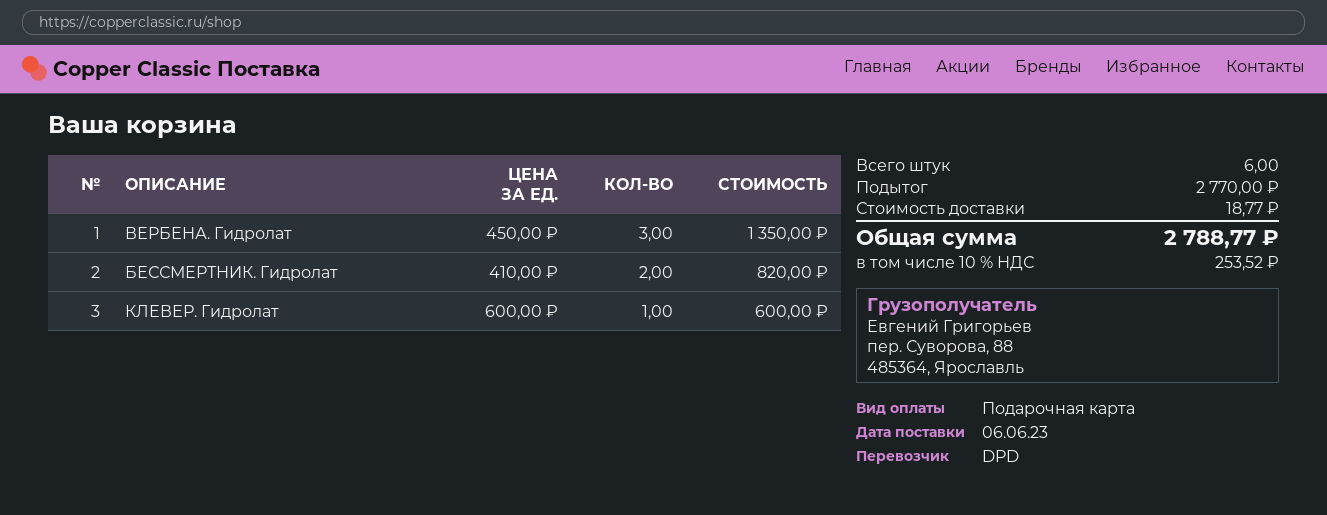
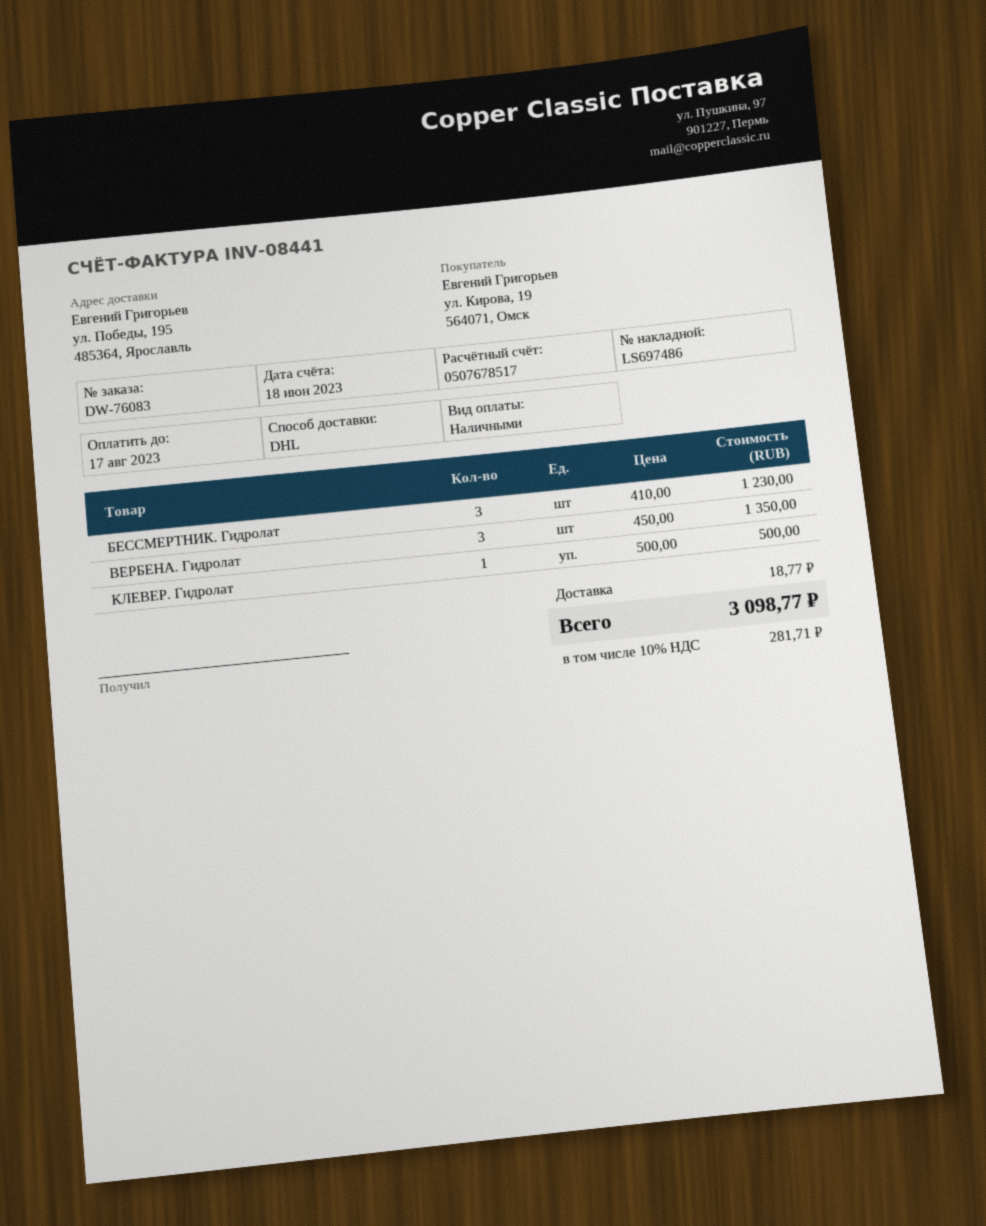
payment method: gift card -> cash
shipping method: DPD -> DHL
ship to: пер. Суворова, 88, 485364, Ярославль -> ул. Победы, 195, 485364, Ярославль
БЕССМЕРТНИК. Гидролат: 2 x 410.00 = 820.00 -> 3 x 410.00 = 1230.00
КЛЕВЕР. Гидролат: 1 x 600.00 = 600.00 -> 1 x 500.00 = 500.00
tax: 10% = 253.52 -> 10% = 281.71
total: 2788.77 -> 3098.77

